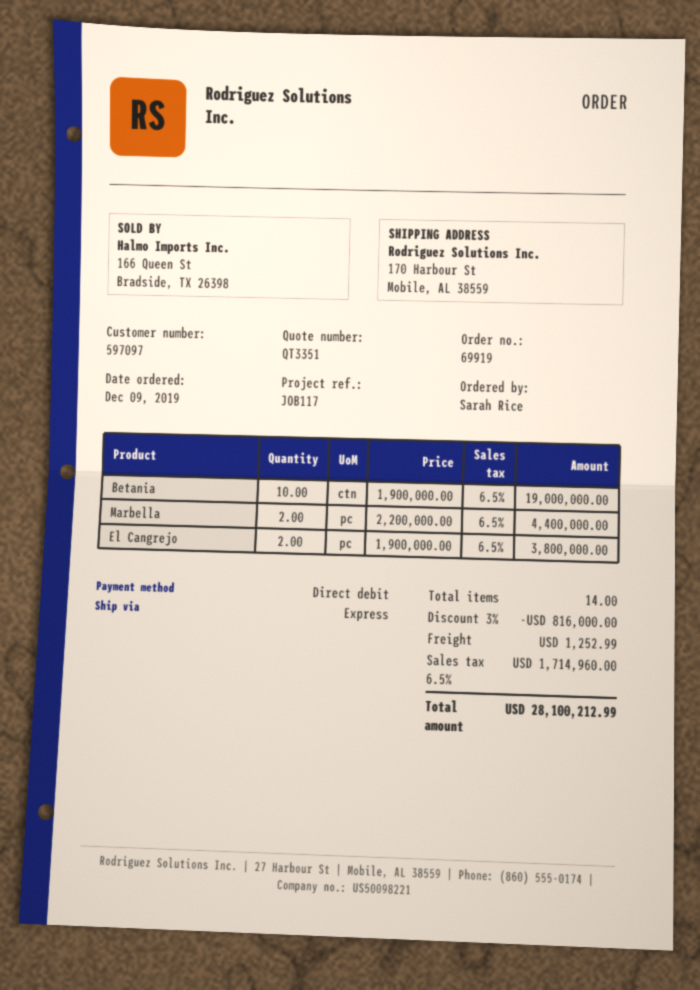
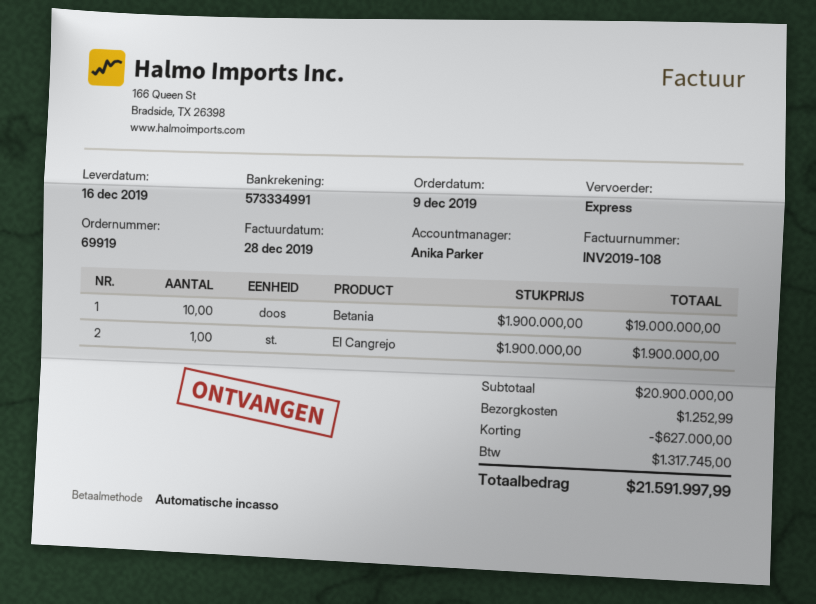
Marbella: 2 x 2200000.00 = 4400000.00 -> none
El Cangrejo: 2 x 1900000.00 = 3800000.00 -> 1 x 1900000.00 = 1900000.00
discount: 816000.00 -> 627000.00
tax: 1714960.00 -> 1317745.00
total: 28100212.99 -> 21591997.99

